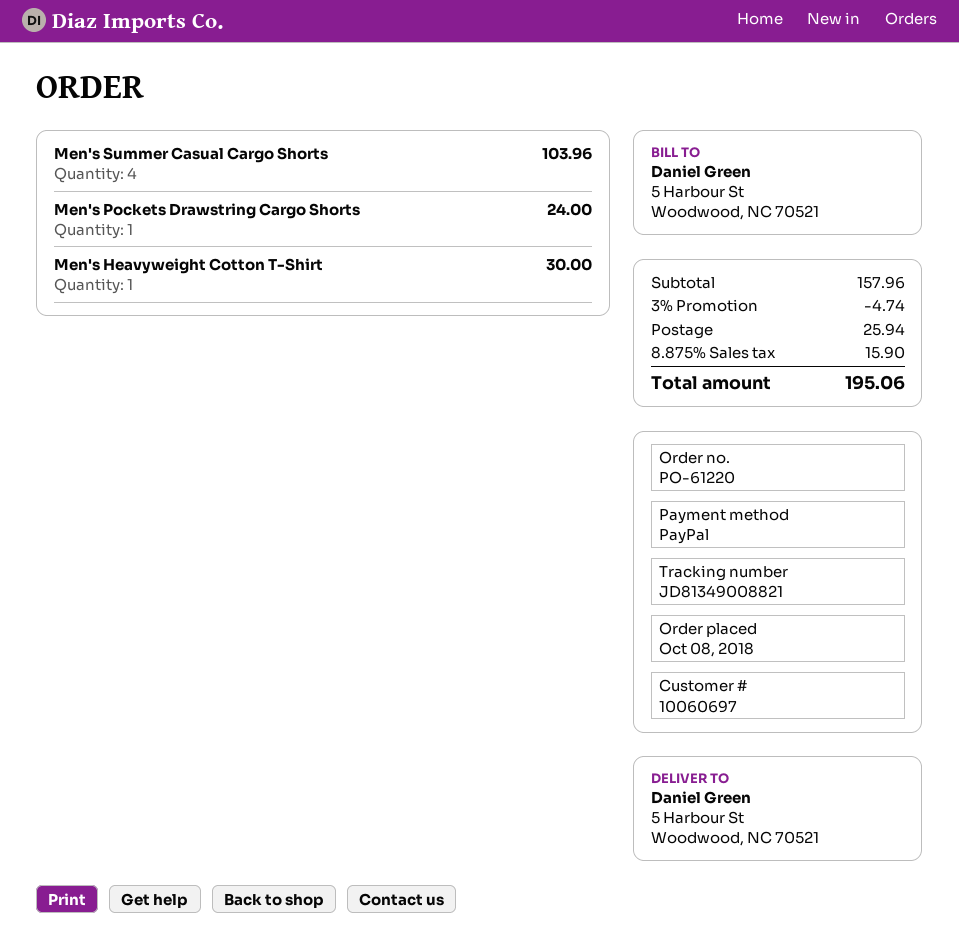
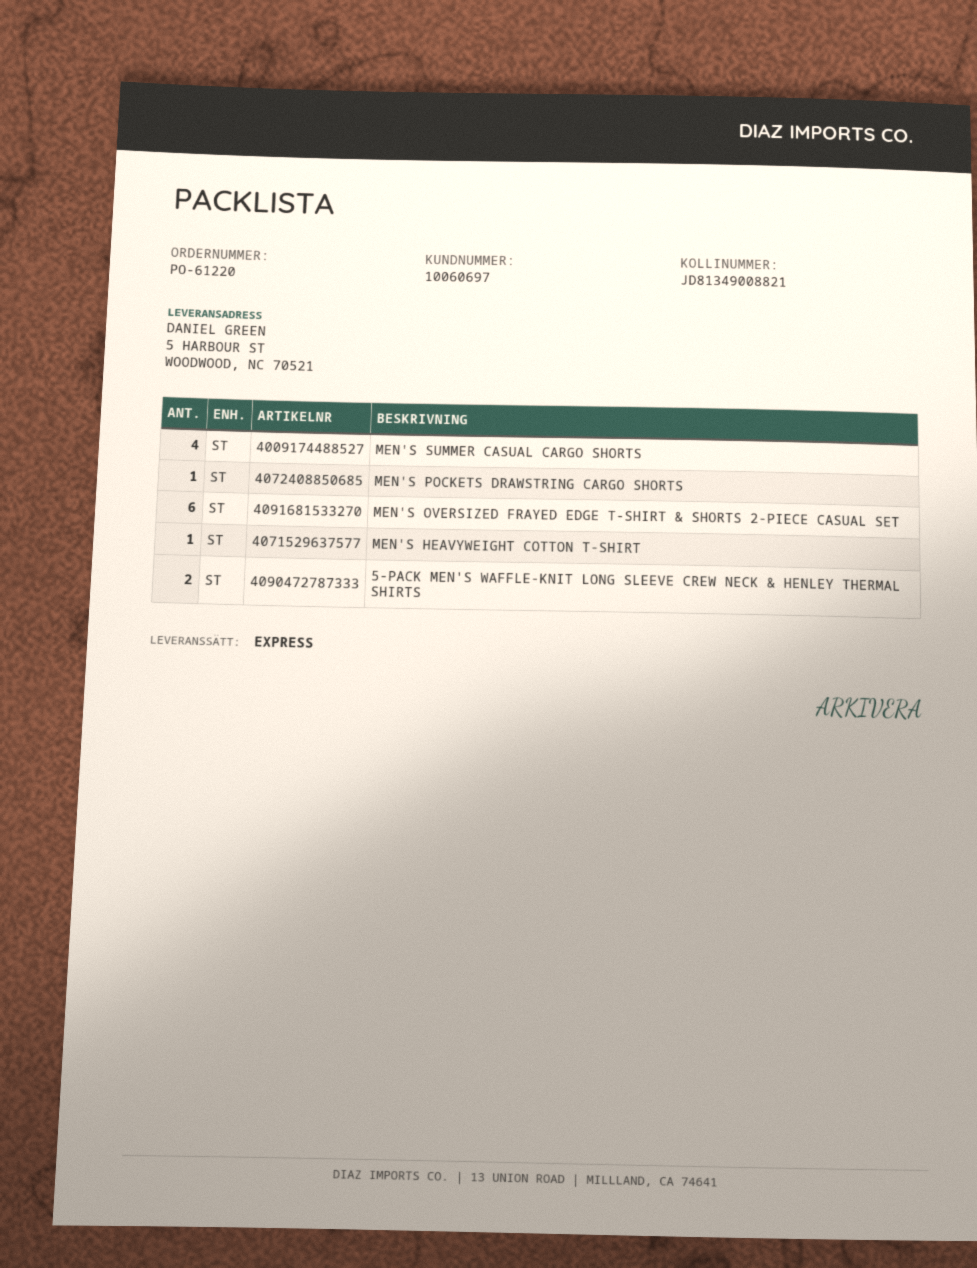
MEN'S OVERSIZED FRAYED EDGE T-SHIRT & SHORTS 2-PIECE CASUAL SET: none -> 6
5-PACK MEN'S WAFFLE-KNIT LONG SLEEVE CREW NECK & HENLEY THERMAL SHIRTS: none -> 2

